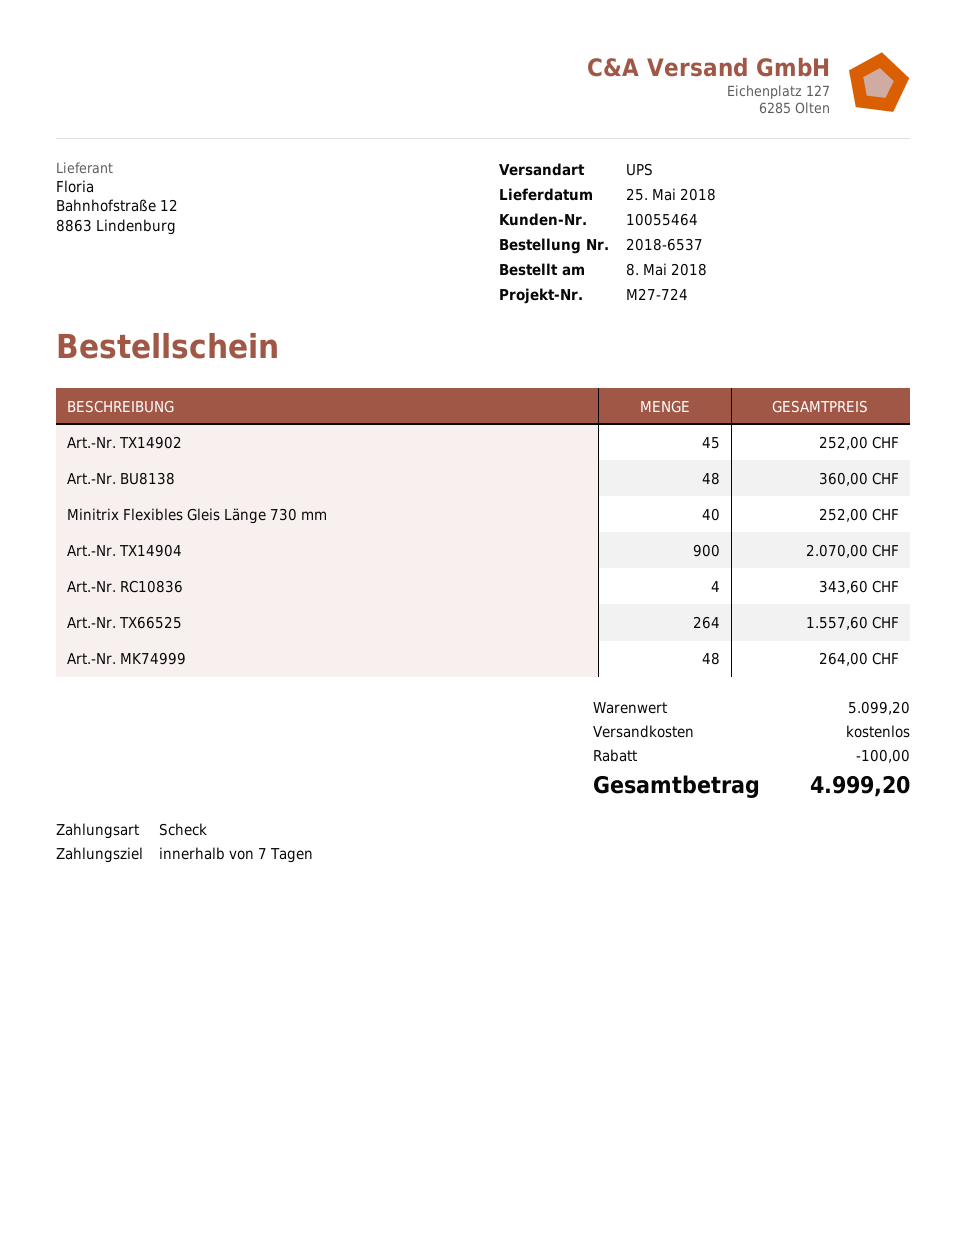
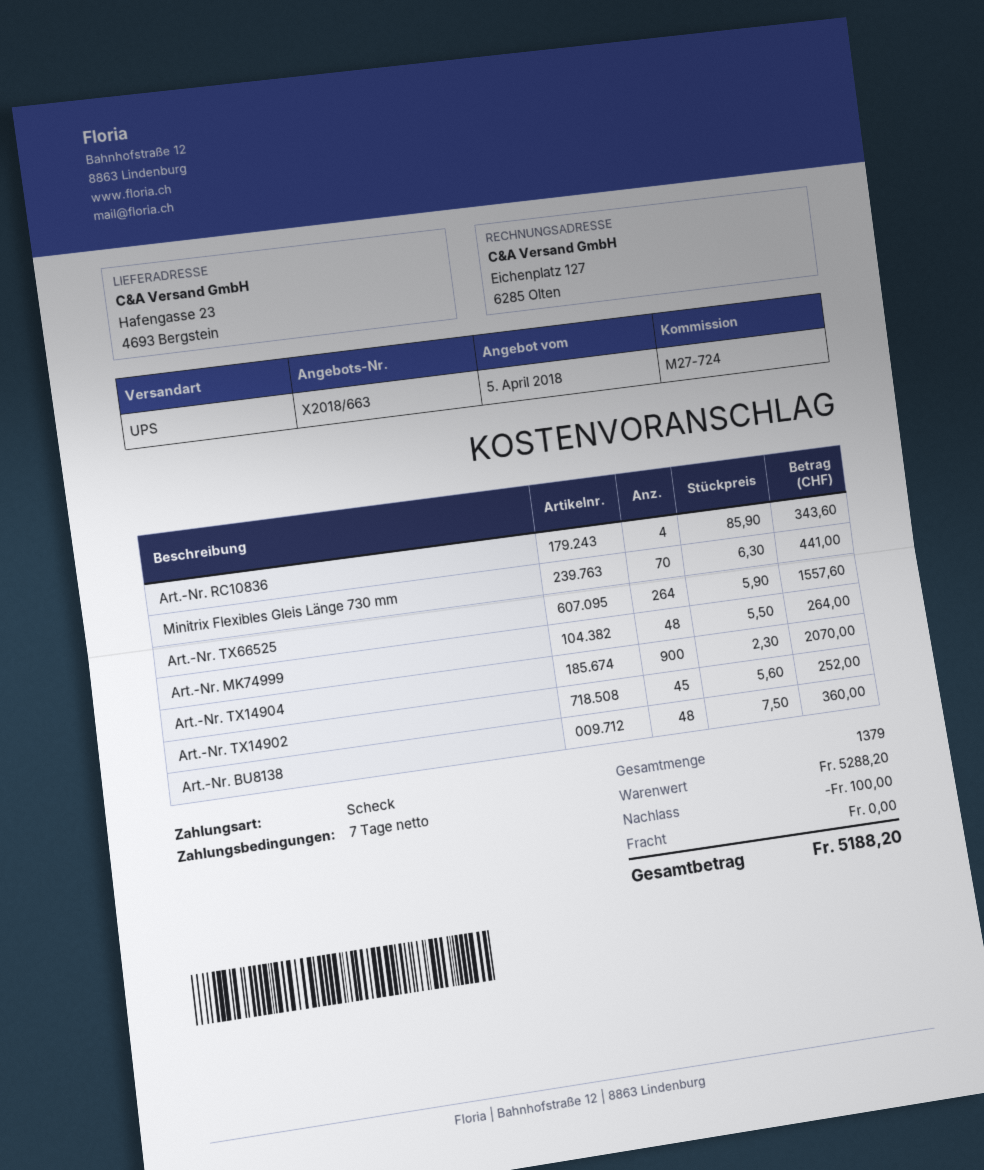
Minitrix Flexibles Gleis Länge 730 mm: 40 for 252.00 -> 70 for 441.00
subtotal: 5099.20 -> 5288.20
total: 4999.20 -> 5188.20

